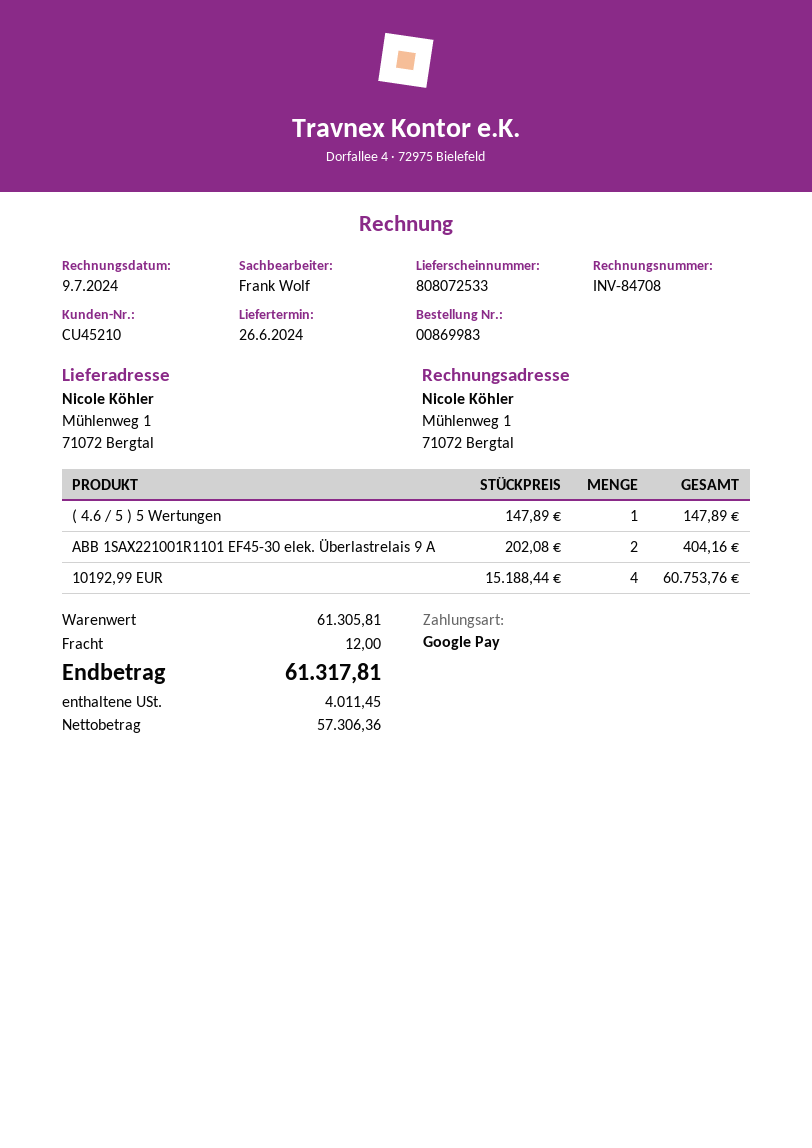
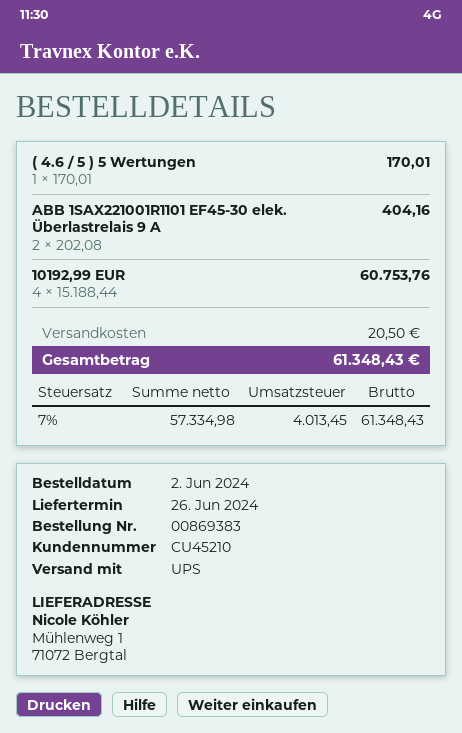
order number: 00869983 -> 00869383
( 4.6 / 5 ) 5 Wertungen: 1 x 147.89 = 147.89 -> 1 x 170.01 = 170.01
shipping: 12.00 -> 20.50
net: 57306.36 -> 57334.98
tax: 4011.45 -> 4013.45
total: 61317.81 -> 61348.43

